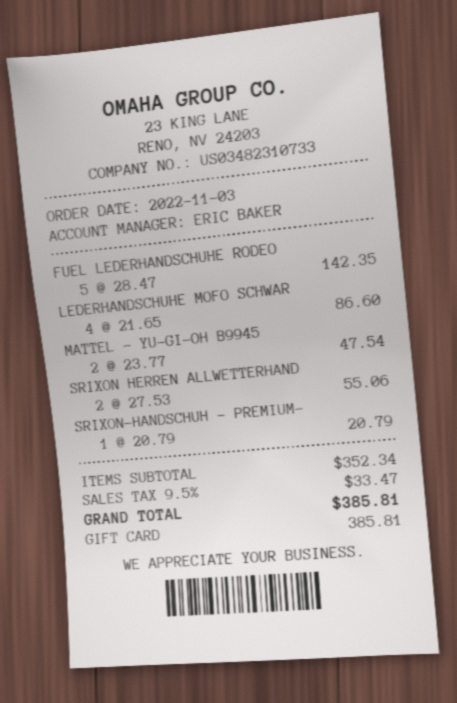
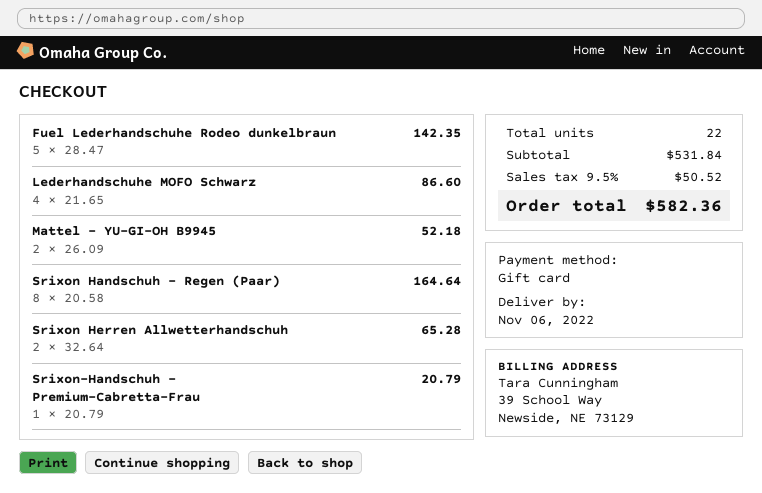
MATTEL - YU-GI-OH B9945: 2 x 23.77 = 47.54 -> 2 x 26.09 = 52.18
SRIXON HERREN ALLWETTERHAND: 2 x 27.53 = 55.06 -> 2 x 32.64 = 65.28
Srixon Handschuh – Regen (Paar): none -> 8 x 20.58 = 164.64
subtotal: 352.34 -> 531.84
tax: 9.5% = 33.47 -> 9.5% = 50.52
total: 385.81 -> 582.36

